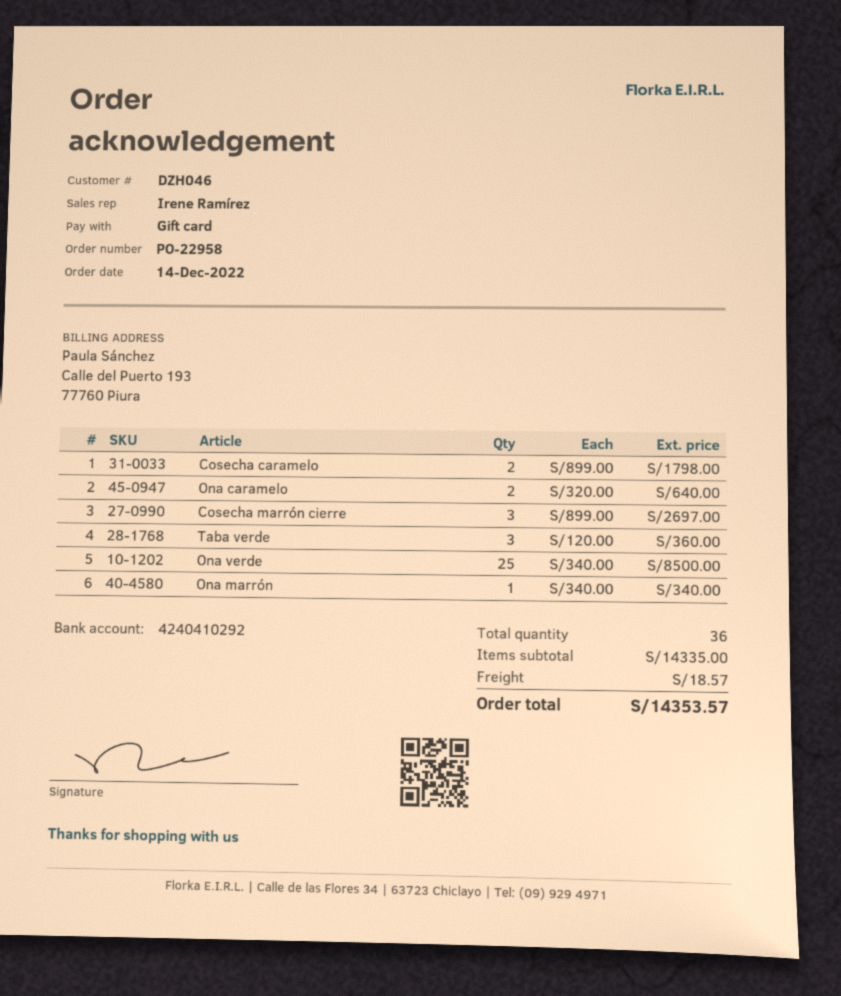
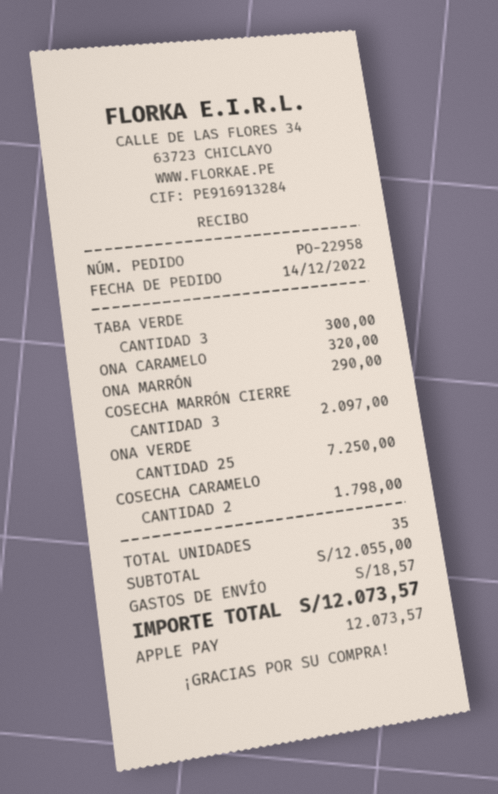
payment method: gift card -> Apple Pay
Ona caramelo: 2 for 640.00 -> 1 for 320.00
Cosecha marrón cierre: 3 for 2697.00 -> 3 for 2097.00
Taba verde: 3 for 360.00 -> 3 for 300.00
Ona verde: 25 for 8500.00 -> 25 for 7250.00
Ona marrón: 1 for 340.00 -> 1 for 290.00
total quantity: 36 -> 35
subtotal: 14335.00 -> 12055.00
total: 14353.57 -> 12073.57

